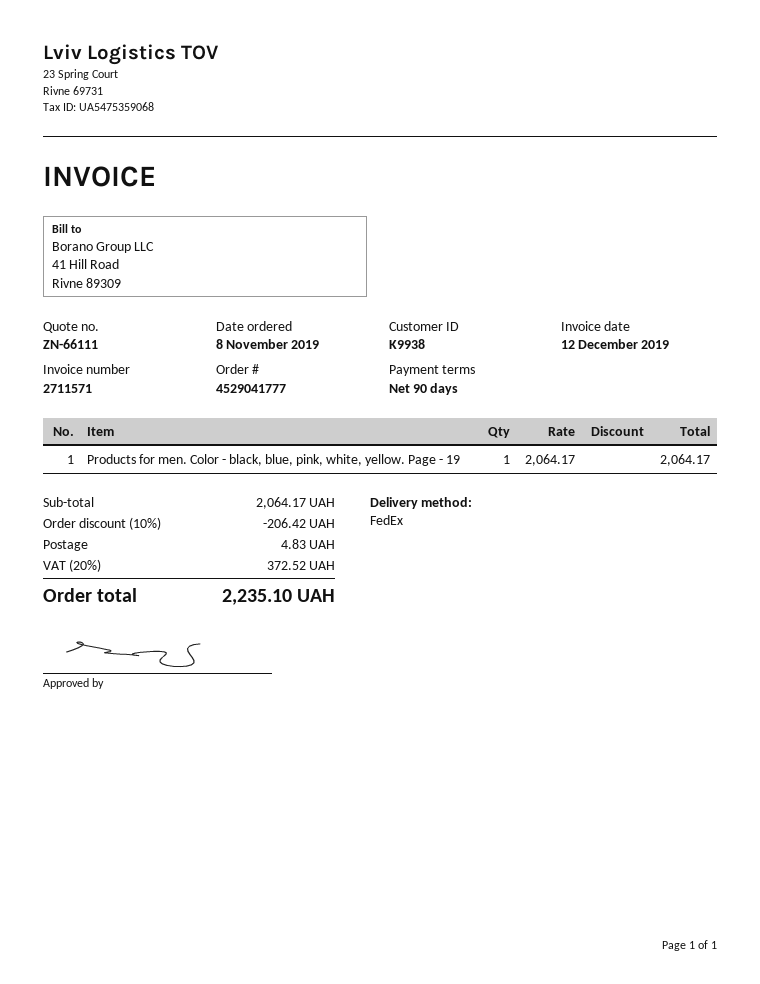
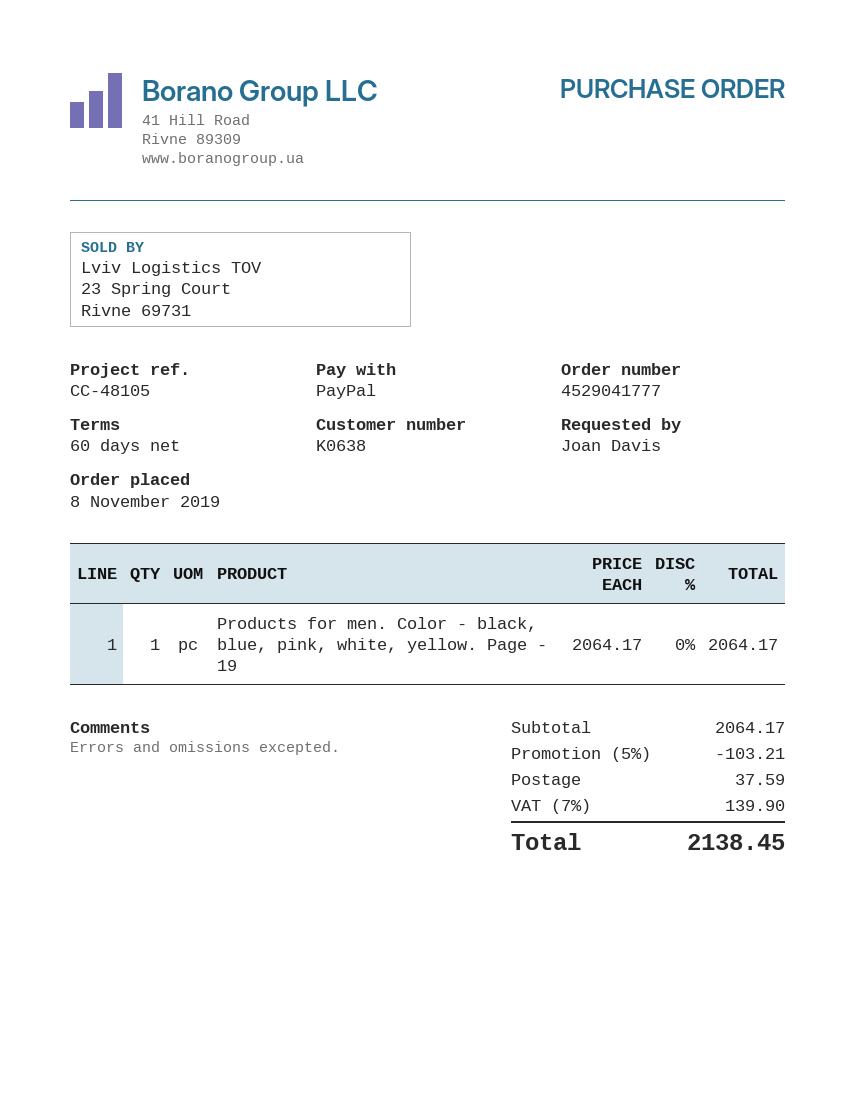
payment terms: 90 days -> 60 days
customer number: K9938 -> K0638
discount: 10% = 206.42 -> 5% = 103.21
shipping: 4.83 -> 37.59
tax: 20% = 372.52 -> 7% = 139.90
total: 2235.10 -> 2138.45

